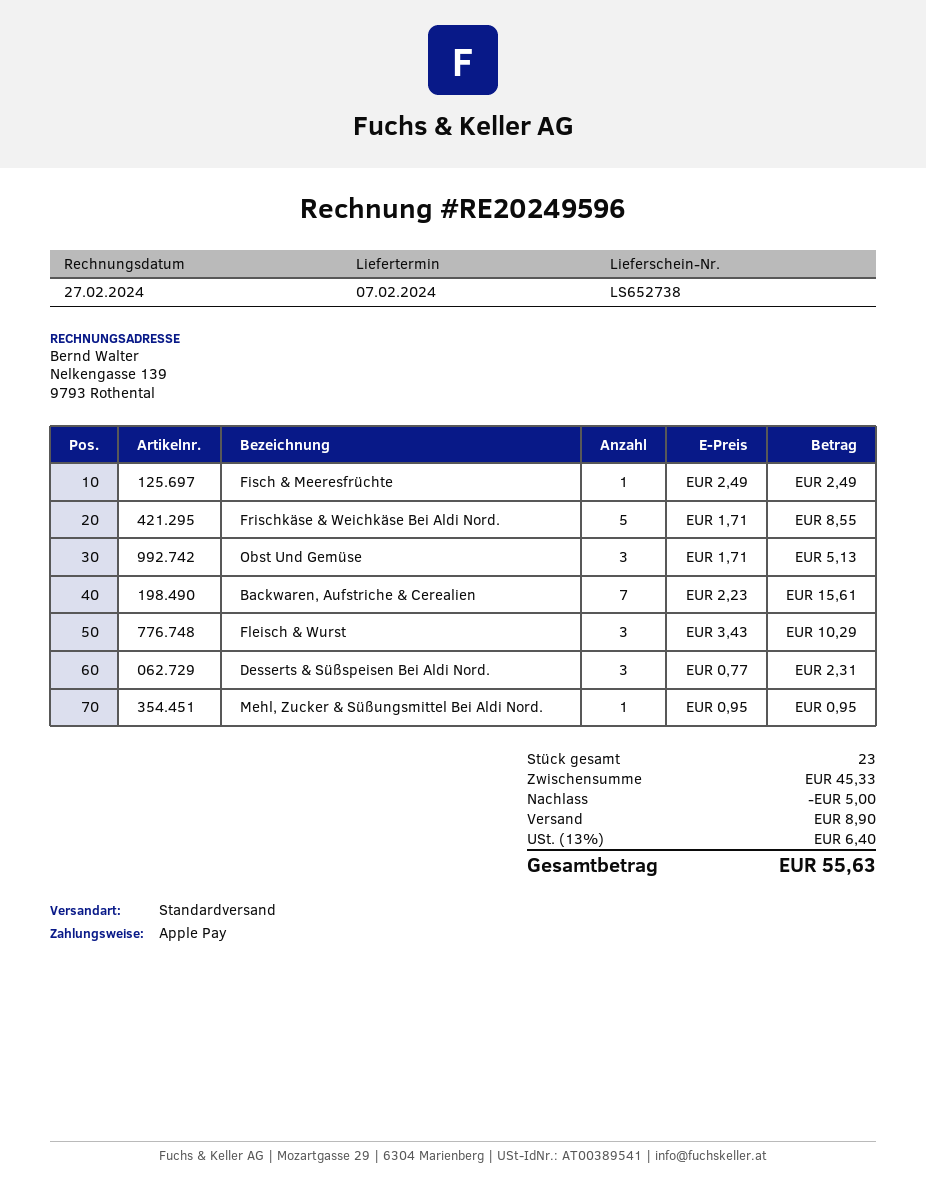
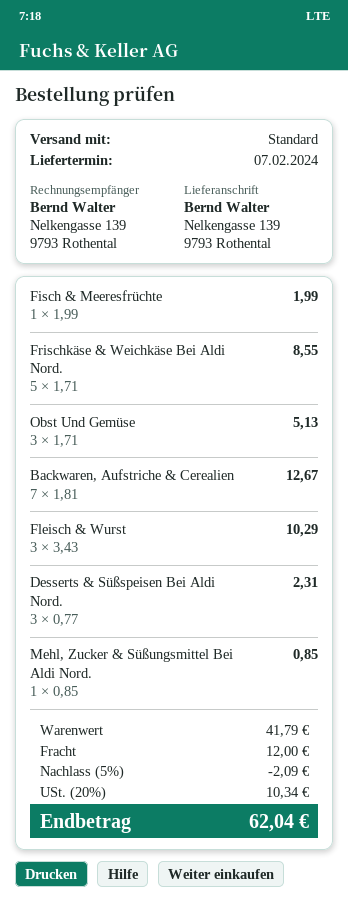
Fisch & Meeresfrüchte: 1 x 2.49 = 2.49 -> 1 x 1.99 = 1.99
Backwaren, Aufstriche & Cerealien: 7 x 2.23 = 15.61 -> 7 x 1.81 = 12.67
Mehl, Zucker & Süßungsmittel Bei Aldi Nord.: 1 x 0.95 = 0.95 -> 1 x 0.85 = 0.85
subtotal: 45.33 -> 41.79
discount: 5.00 -> 2.09
shipping: 8.90 -> 12.00
tax: 13% = 6.40 -> 20% = 10.34
total: 55.63 -> 62.04

